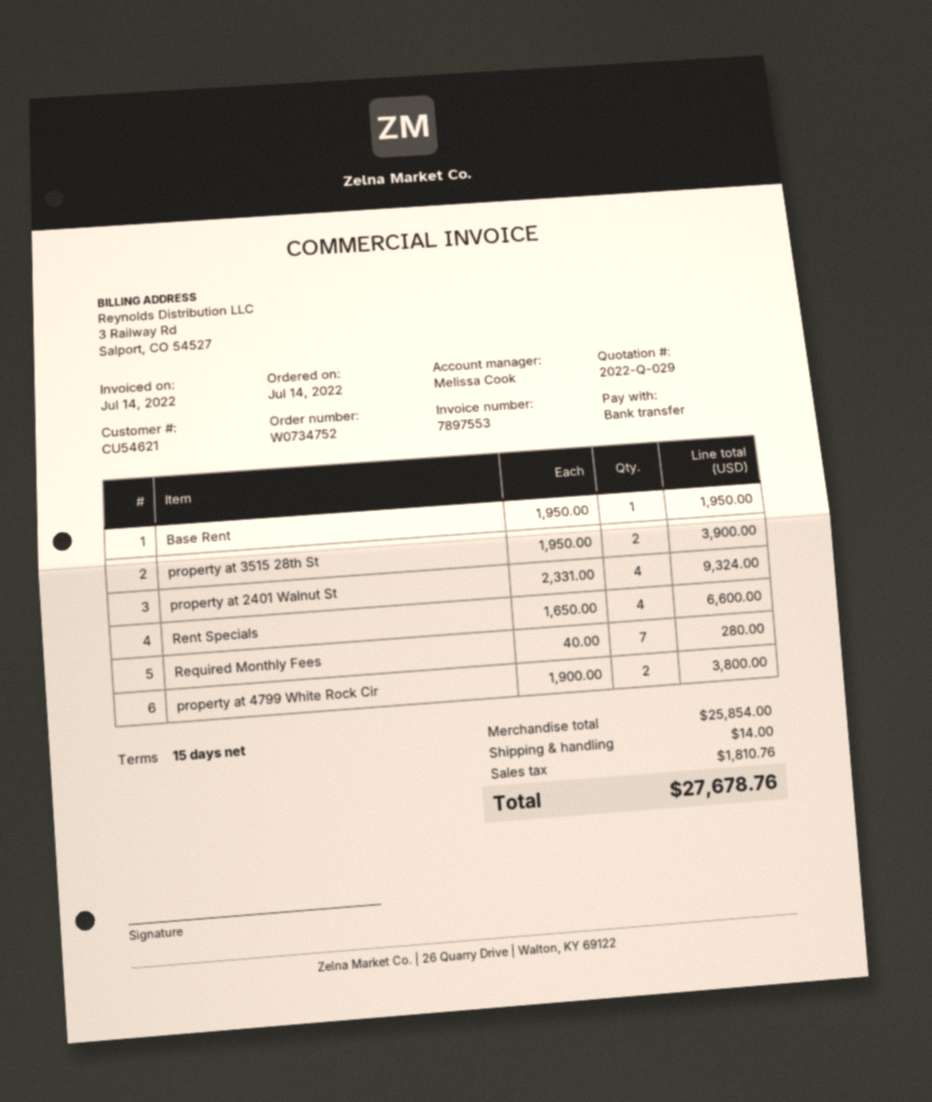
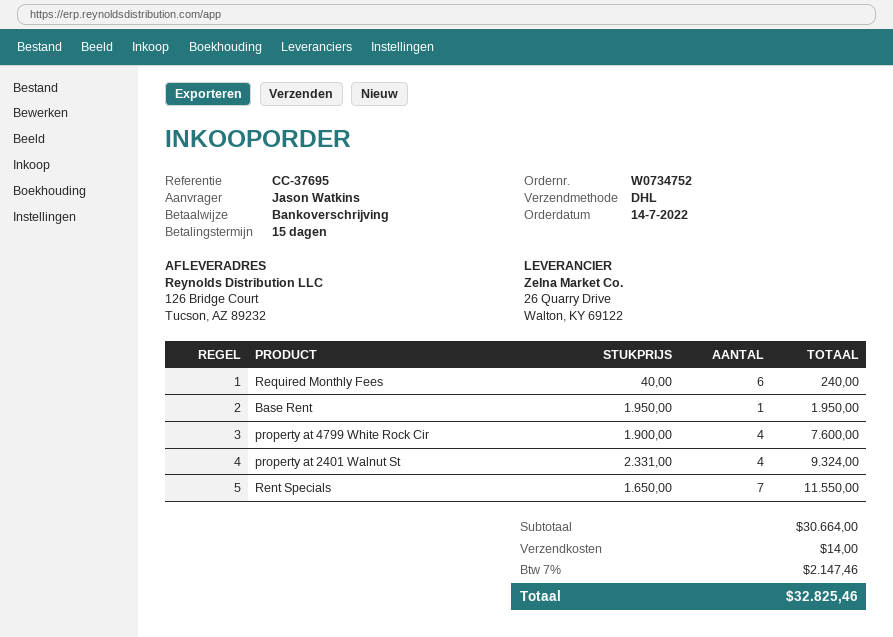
property at 3515 28th St: 2 x 1950.00 = 3900.00 -> none
Rent Specials: 4 x 1650.00 = 6600.00 -> 7 x 1650.00 = 11550.00
Required Monthly Fees: 7 x 40.00 = 280.00 -> 6 x 40.00 = 240.00
property at 4799 White Rock Cir: 2 x 1900.00 = 3800.00 -> 4 x 1900.00 = 7600.00
subtotal: 25854.00 -> 30664.00
tax: 1810.76 -> 2147.46
total: 27678.76 -> 32825.46

